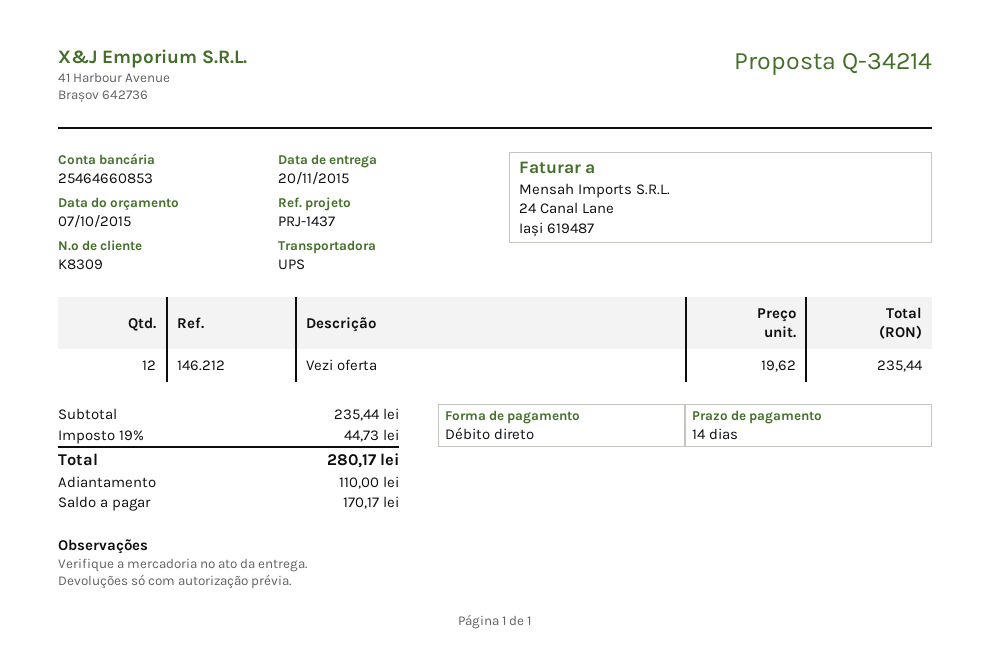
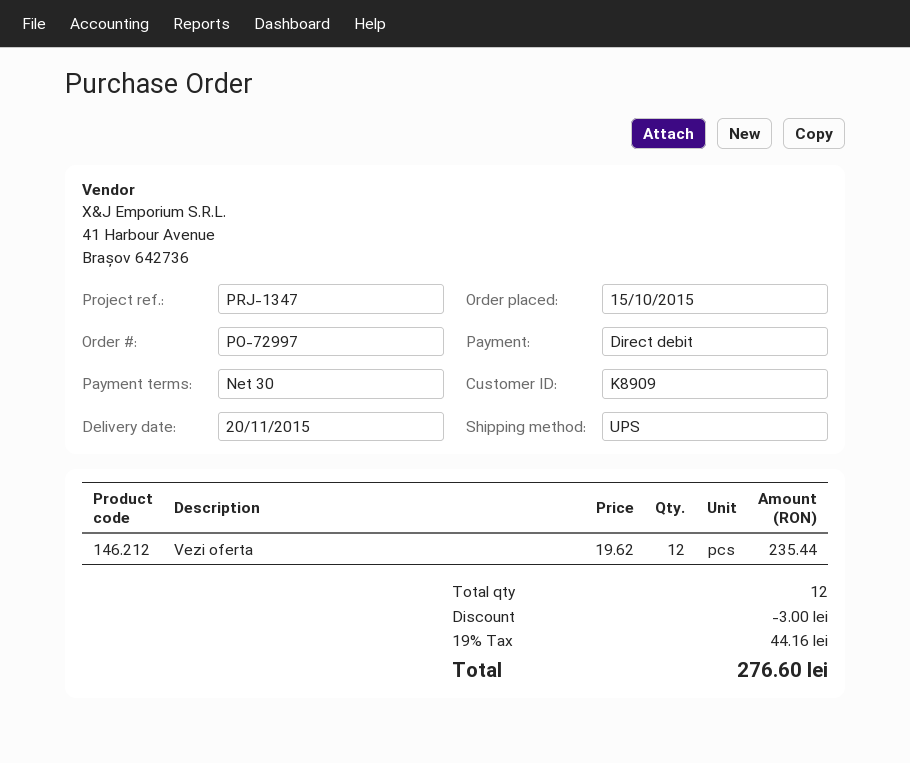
payment terms: 14 days -> 30 days
customer number: K8309 -> K8909
reference: PRJ-1437 -> PRJ-1347
discount: none -> 3.00
tax: 19% = 44.73 -> 19% = 44.16
total: 280.17 -> 276.60

